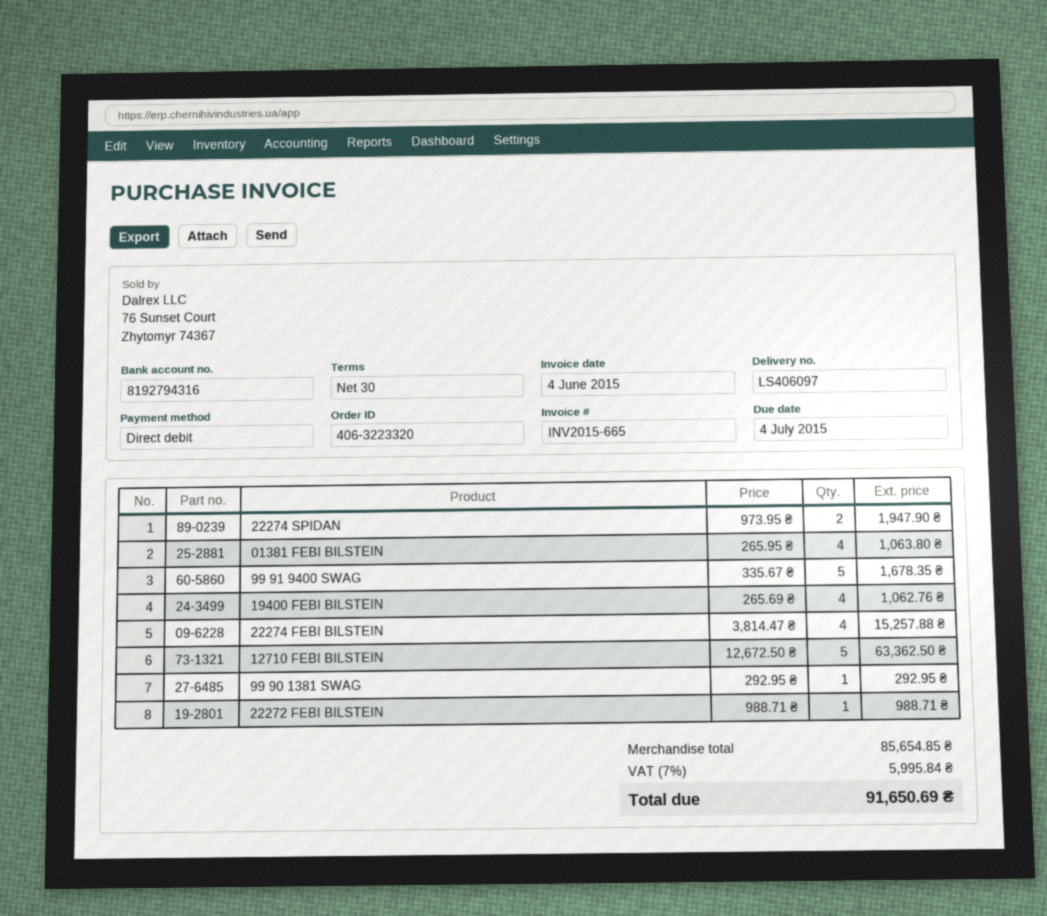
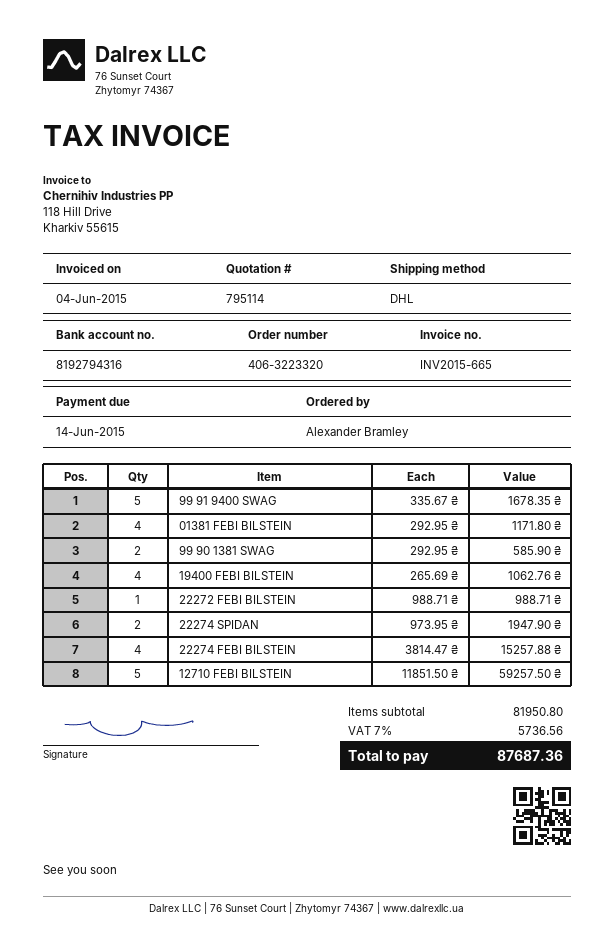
due date: 2015-07-04 -> 2015-06-14
01381 FEBI BILSTEIN: 4 x 265.95 = 1063.80 -> 4 x 292.95 = 1171.80
12710 FEBI BILSTEIN: 5 x 12672.50 = 63362.50 -> 5 x 11851.50 = 59257.50
99 90 1381 SWAG: 1 x 292.95 = 292.95 -> 2 x 292.95 = 585.90
subtotal: 85654.85 -> 81950.80
tax: 7% = 5995.84 -> 7% = 5736.56
total: 91650.69 -> 87687.36

